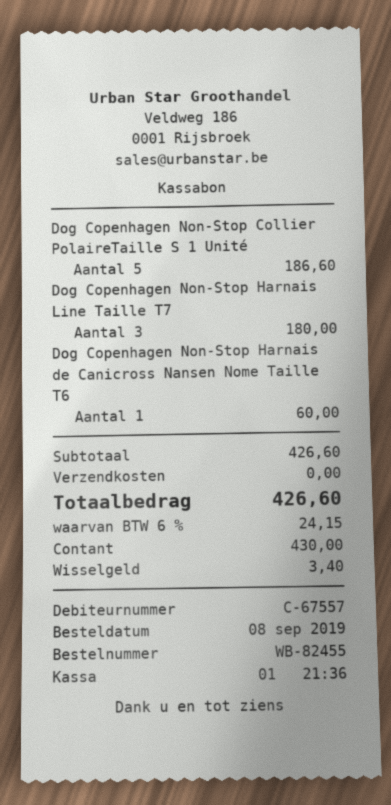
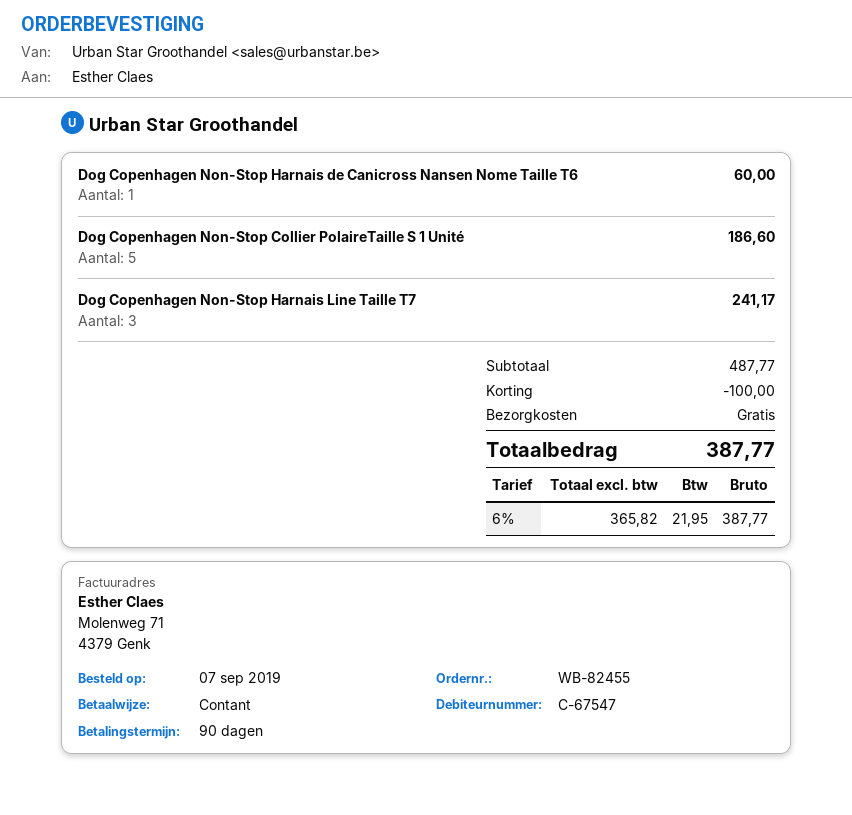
order date: 2019-09-08 -> 2019-09-07
customer number: C-67557 -> C-67547
Dog Copenhagen Non-Stop Harnais Line Taille T7: 3 for 180.00 -> 3 for 241.17
subtotal: 426.60 -> 487.77
discount: none -> 100.00
tax: 6% = 24.15 -> 6% = 21.95
total: 426.60 -> 387.77

